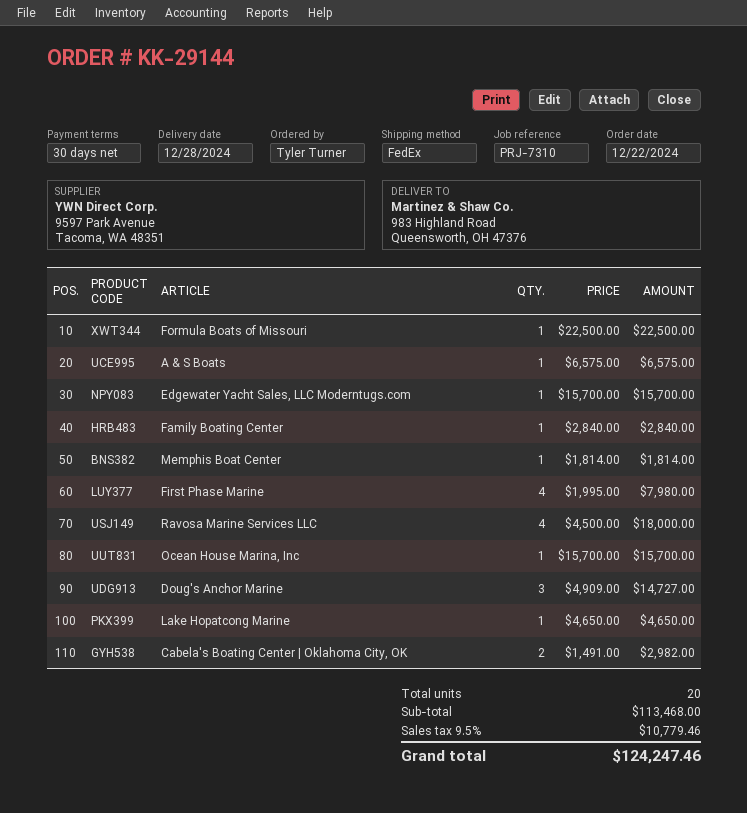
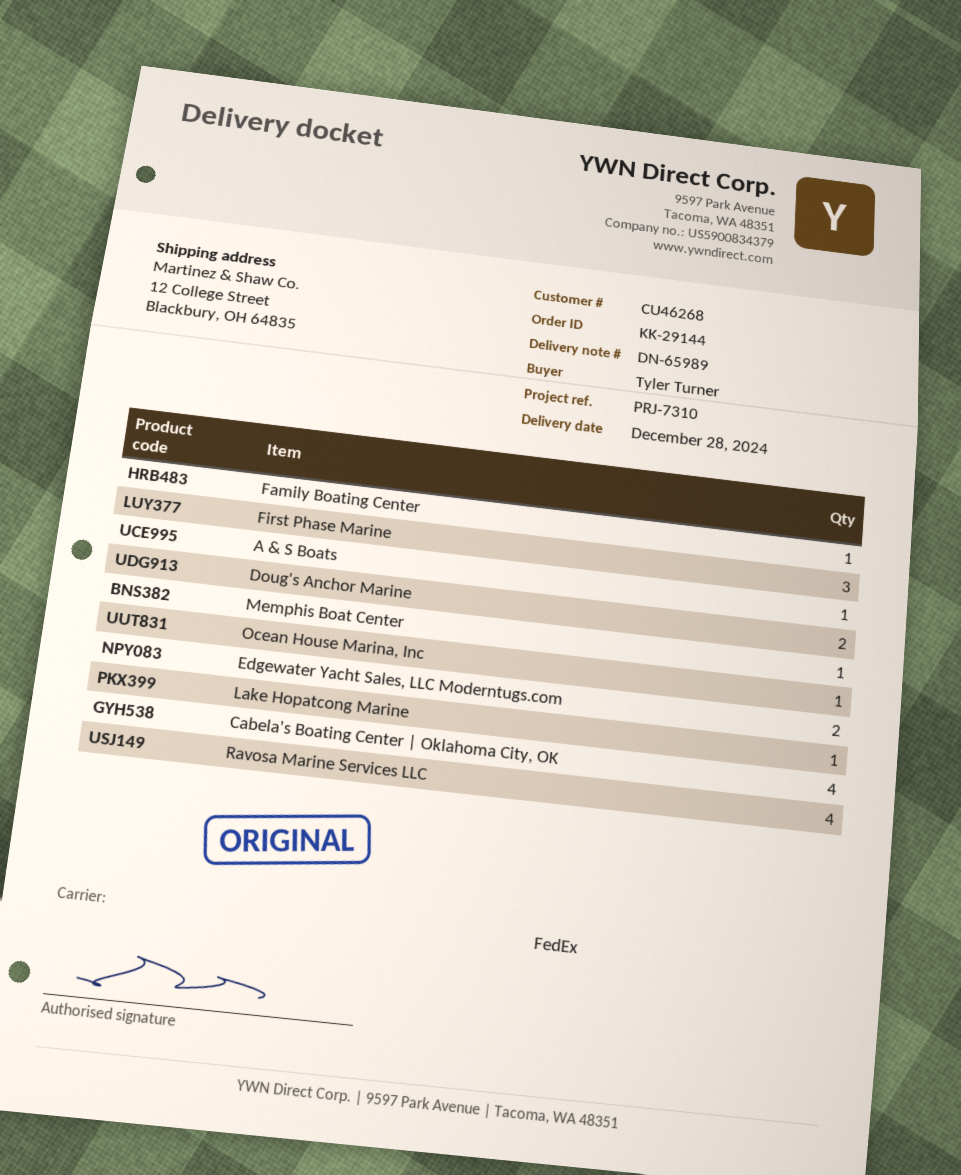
ship to: 983 Highland Road, Queensworth, OH 47376 -> 12 College Street, Blackbury, OH 64835
Formula Boats of Missouri: 1 -> none
Edgewater Yacht Sales, LLC Moderntugs.com: 1 -> 2
First Phase Marine: 4 -> 3
Doug's Anchor Marine: 3 -> 2
Cabela's Boating Center | Oklahoma City, OK: 2 -> 4

